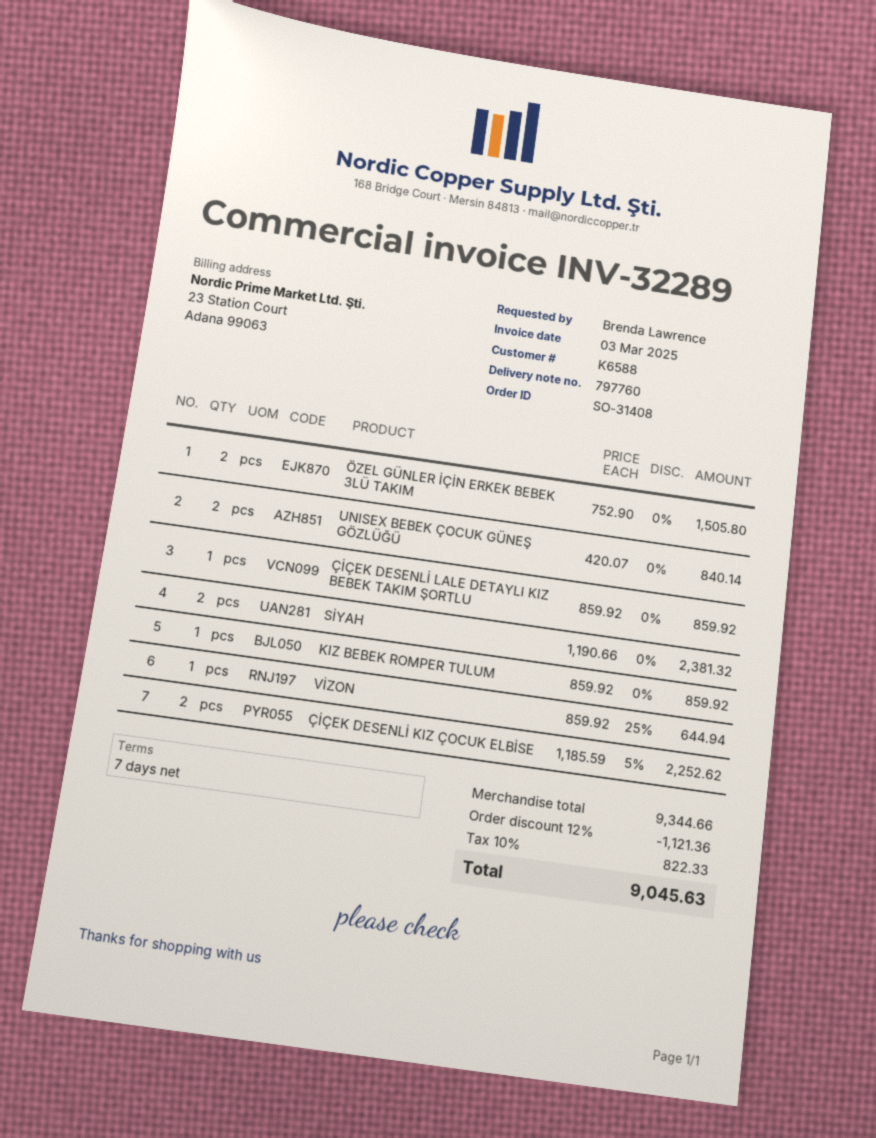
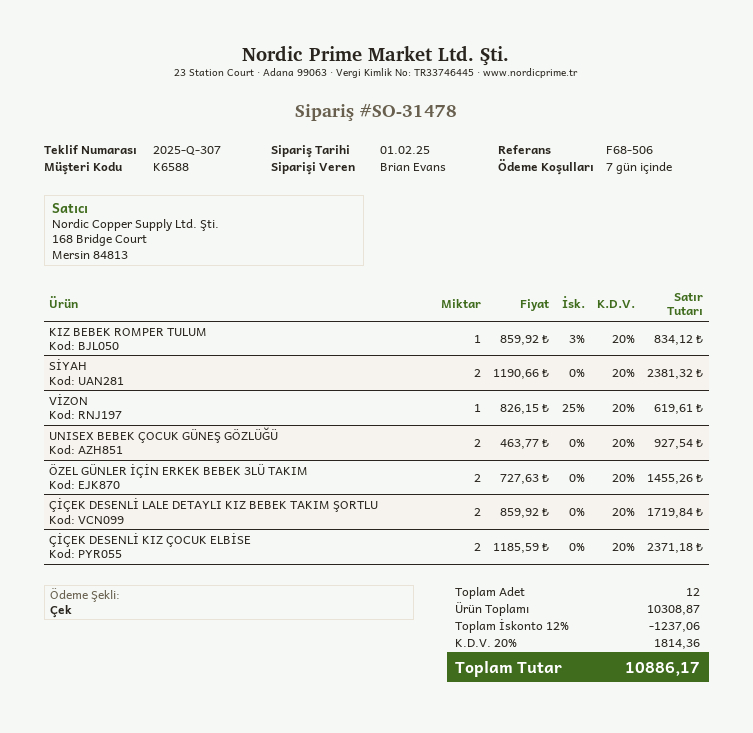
order number: SO-31408 -> SO-31478
ordered by: Brenda Lawrence -> Brian Evans
ÖZEL GÜNLER İÇİN ERKEK BEBEK 3LÜ TAKIM: 2 x 752.90 = 1505.80 -> 2 x 727.63 = 1455.26
UNISEX BEBEK ÇOCUK GÜNEŞ GÖZLÜĞÜ: 2 x 420.07 = 840.14 -> 2 x 463.77 = 927.54
ÇİÇEK DESENLİ LALE DETAYLI KIZ BEBEK TAKIM ŞORTLU: 1 x 859.92 = 859.92 -> 2 x 859.92 = 1719.84
KIZ BEBEK ROMPER TULUM: 1 x 859.92 = 859.92 -> 1 x 859.92 - 3% = 834.12
VİZON: 1 x 859.92 - 25% = 644.94 -> 1 x 826.15 - 25% = 619.61
ÇİÇEK DESENLİ KIZ ÇOCUK ELBİSE: 2 x 1185.59 - 5% = 2252.62 -> 2 x 1185.59 = 2371.18
subtotal: 9344.66 -> 10308.87
discount: 12% = 1121.36 -> 12% = 1237.06
tax: 10% = 822.33 -> 20% = 1814.36
total: 9045.63 -> 10886.17

